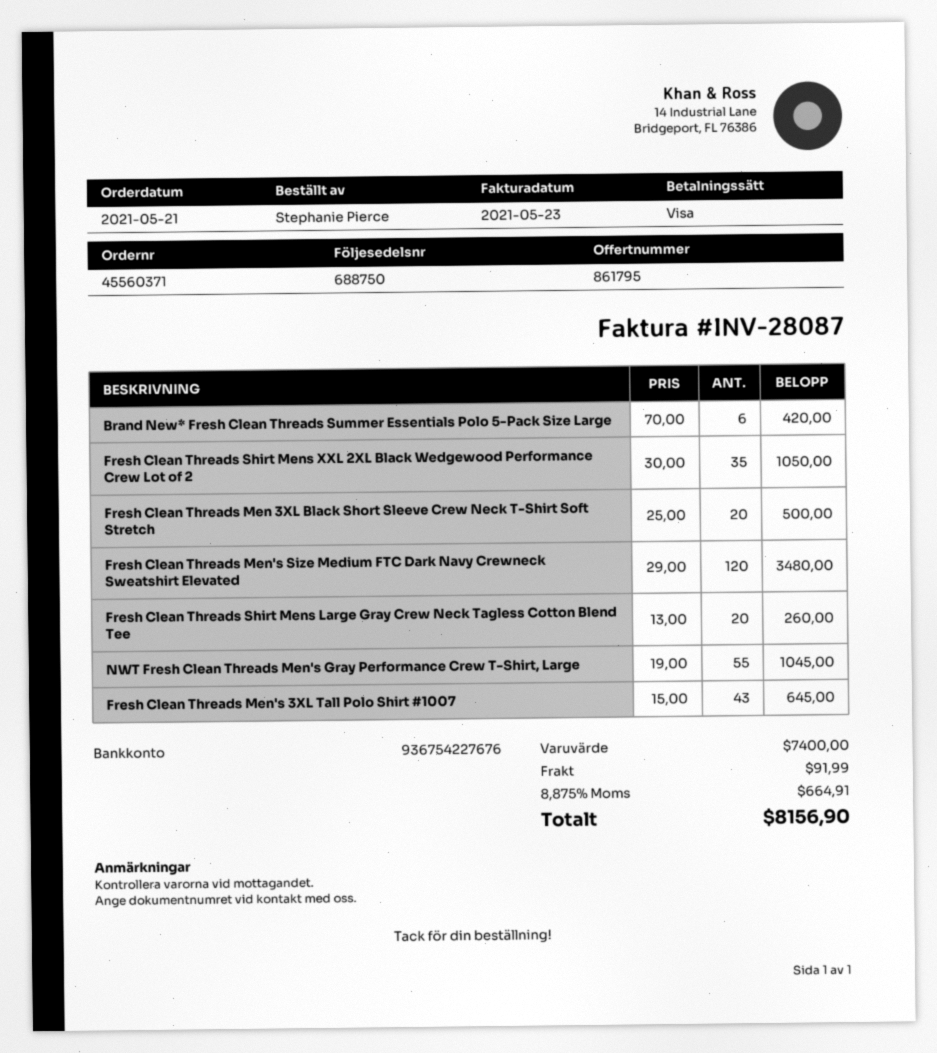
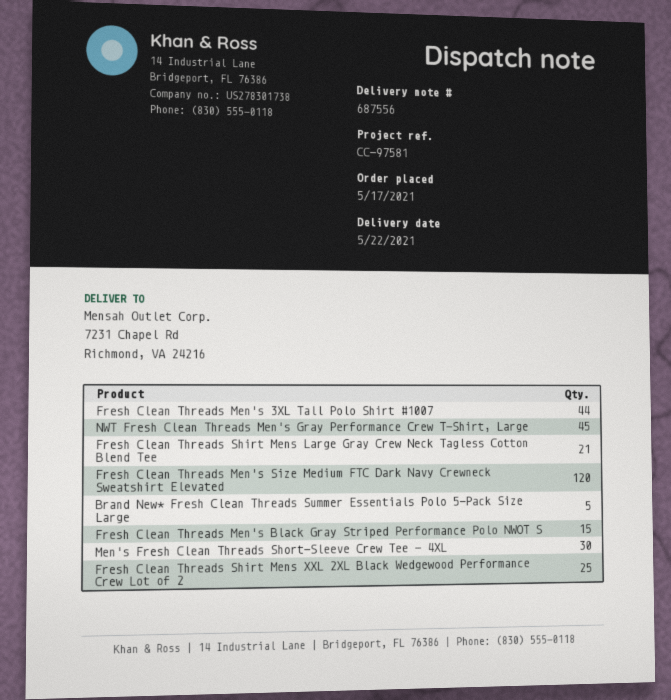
order date: 2021-05-21 -> 2021-05-17
delivery note number: 688750 -> 687556
Brand New* Fresh Clean Threads Summer Essentials Polo 5-Pack Size Large: 6 -> 5
Fresh Clean Threads Shirt Mens XXL 2XL Black Wedgewood Performance Crew Lot of 2: 35 -> 25
Fresh Clean Threads Men 3XL Black Short Sleeve Crew Neck T-Shirt Soft Stretch: 20 -> none
Fresh Clean Threads Shirt Mens Large Gray Crew Neck Tagless Cotton Blend Tee: 20 -> 21
NWT Fresh Clean Threads Men's Gray Performance Crew T-Shirt, Large: 55 -> 45
Fresh Clean Threads Men's 3XL Tall Polo Shirt #1007: 43 -> 44
Fresh Clean Threads Men's Black Gray Striped Performance Polo NWOT S: none -> 15
Men's Fresh Clean Threads Short-Sleeve Crew Tee - 4XL: none -> 30

